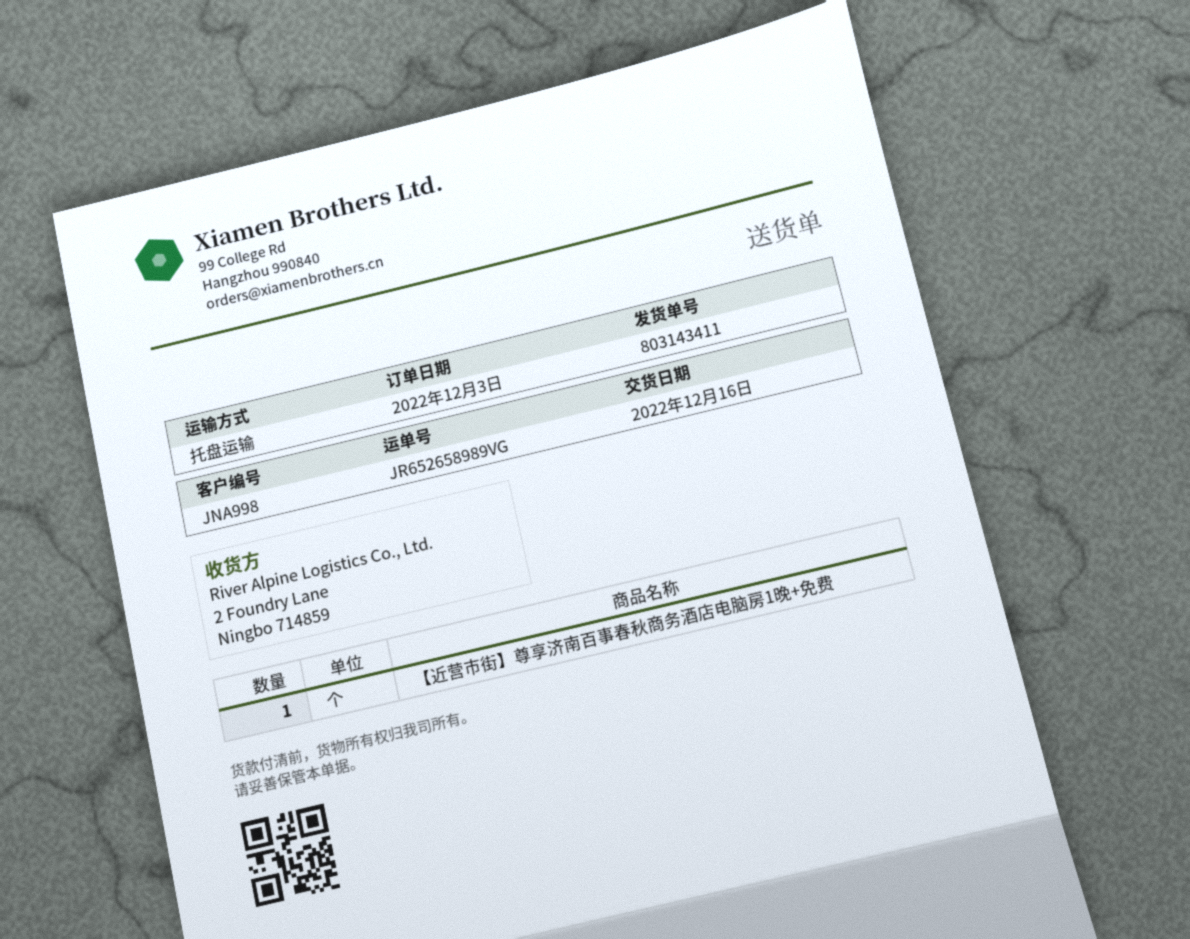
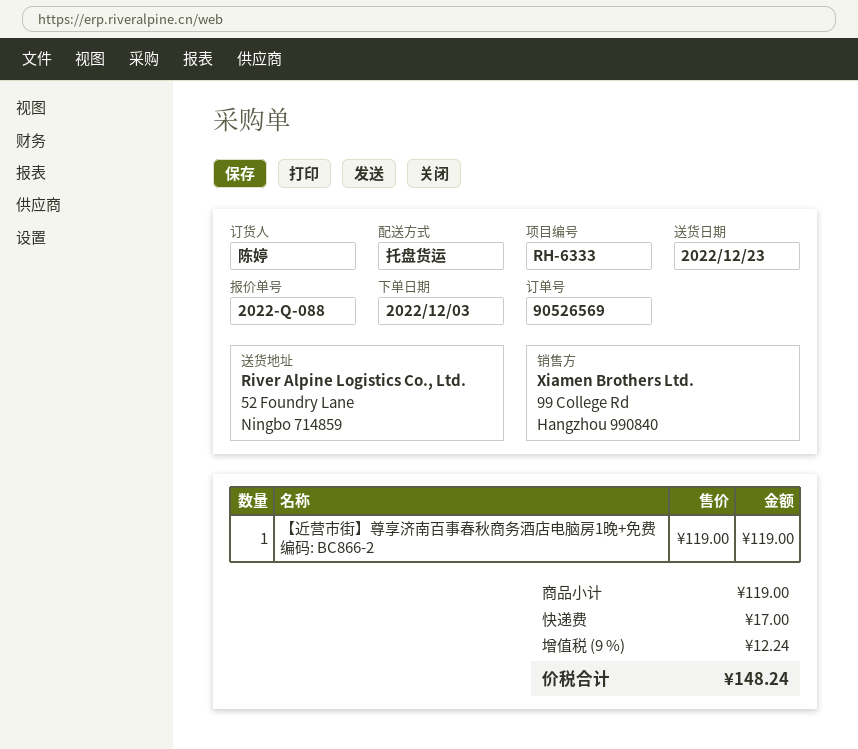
delivery date: 2022-12-16 -> 2022-12-23
ship to: 2 Foundry Lane, Ningbo 714859 -> 52 Foundry Lane, Ningbo 714859

